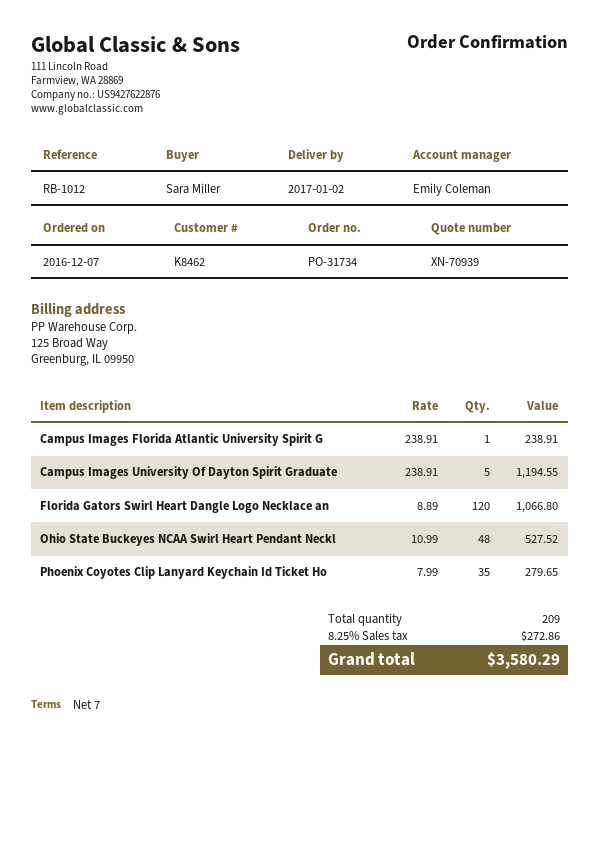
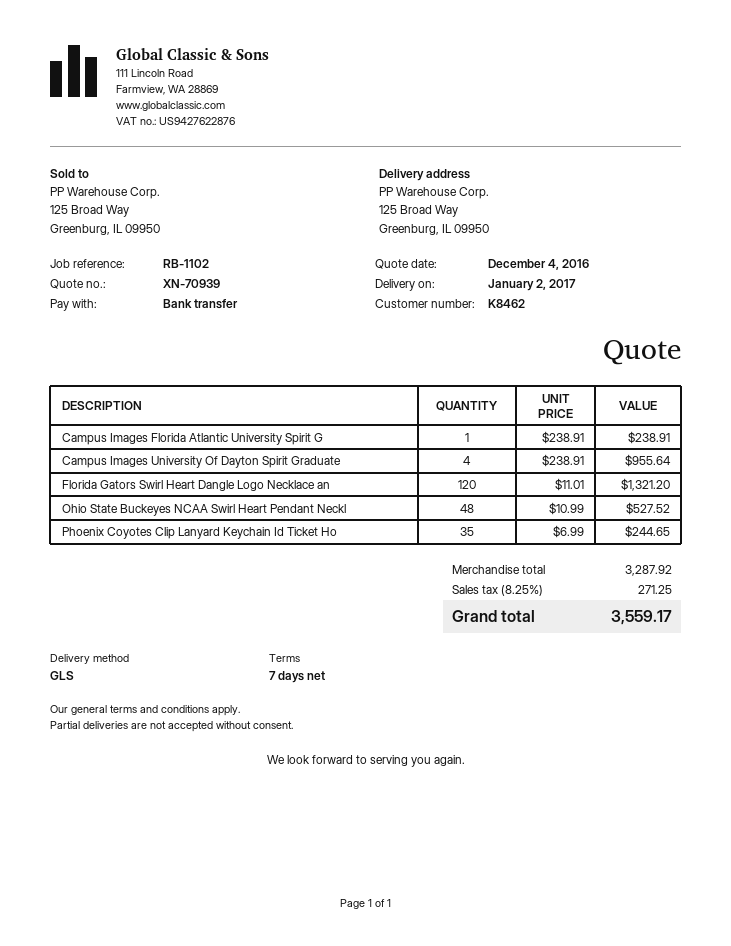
reference: RB-1012 -> RB-1102
Campus Images University Of Dayton Spirit Graduate: 5 x 238.91 = 1194.55 -> 4 x 238.91 = 955.64
Florida Gators Swirl Heart Dangle Logo Necklace an: 120 x 8.89 = 1066.80 -> 120 x 11.01 = 1321.20
Phoenix Coyotes Clip Lanyard Keychain Id Ticket Ho: 35 x 7.99 = 279.65 -> 35 x 6.99 = 244.65
tax: 8.25% = 272.86 -> 8.25% = 271.25
total: 3580.29 -> 3559.17

